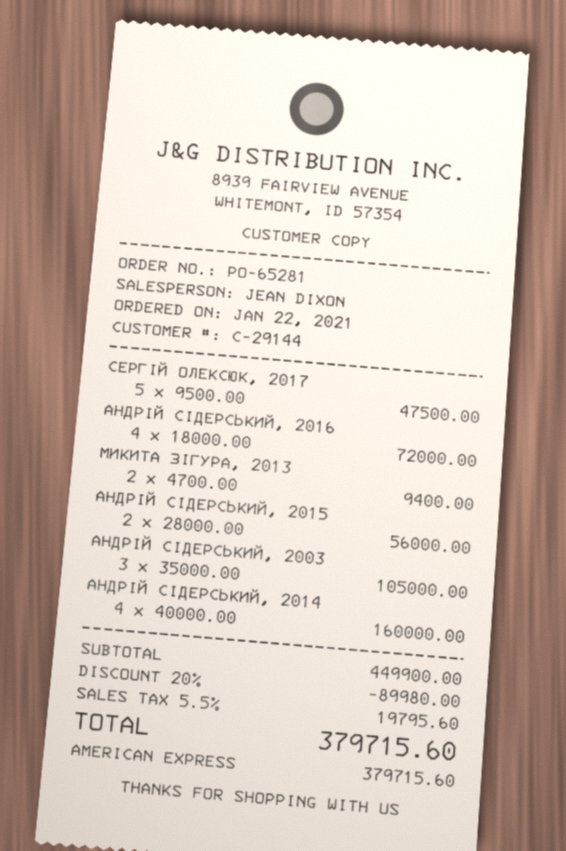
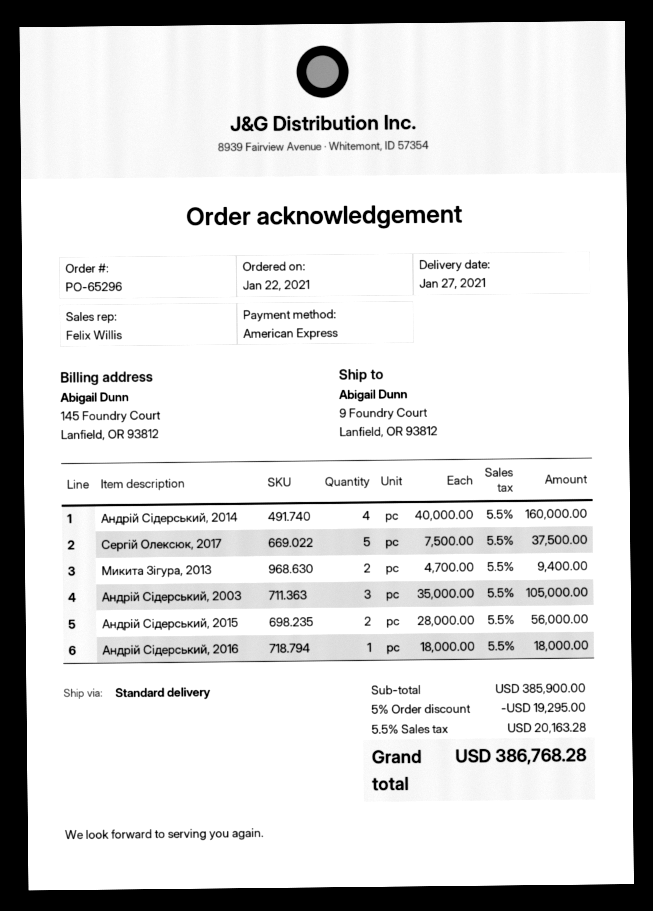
order number: PO-65281 -> PO-65296
sales rep: JEAN DIXON -> Felix Willis
СЕРГІЙ ОЛЕКСЮК, 2017: 5 x 9500.00 = 47500.00 -> 5 x 7500.00 = 37500.00
АНДРІЙ СІДЕРСЬКИЙ, 2016: 4 x 18000.00 = 72000.00 -> 1 x 18000.00 = 18000.00
subtotal: 449900.00 -> 385900.00
discount: 20% = 89980.00 -> 5% = 19295.00
tax: 5.5% = 19795.60 -> 5.5% = 20163.28
total: 379715.60 -> 386768.28

